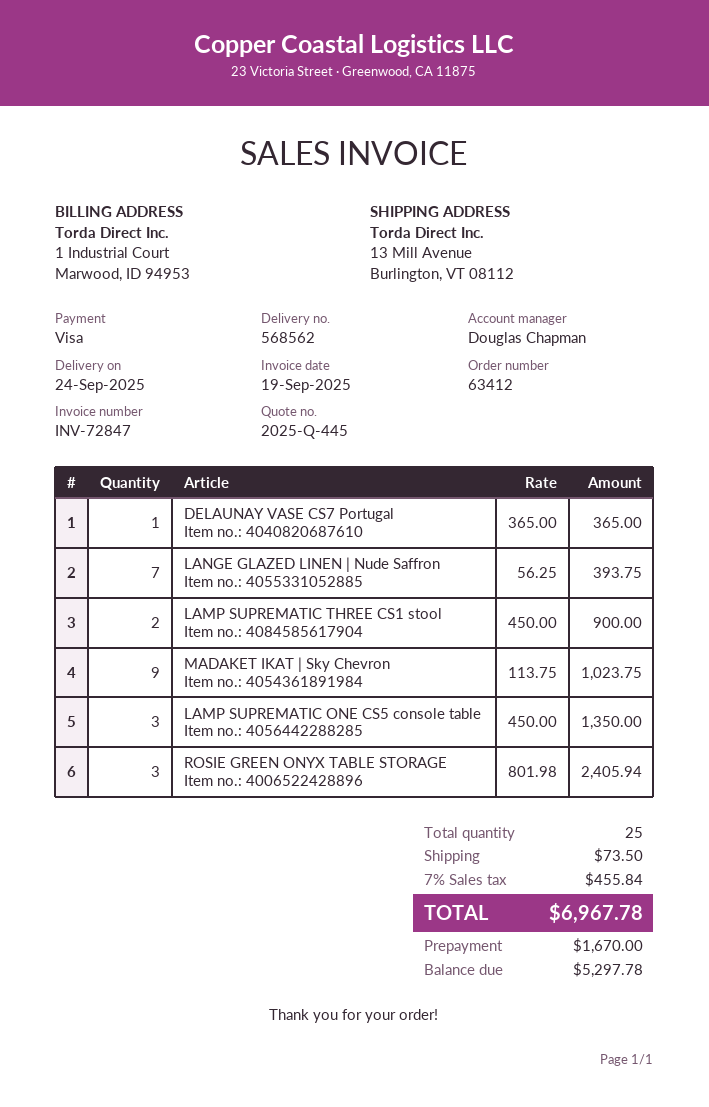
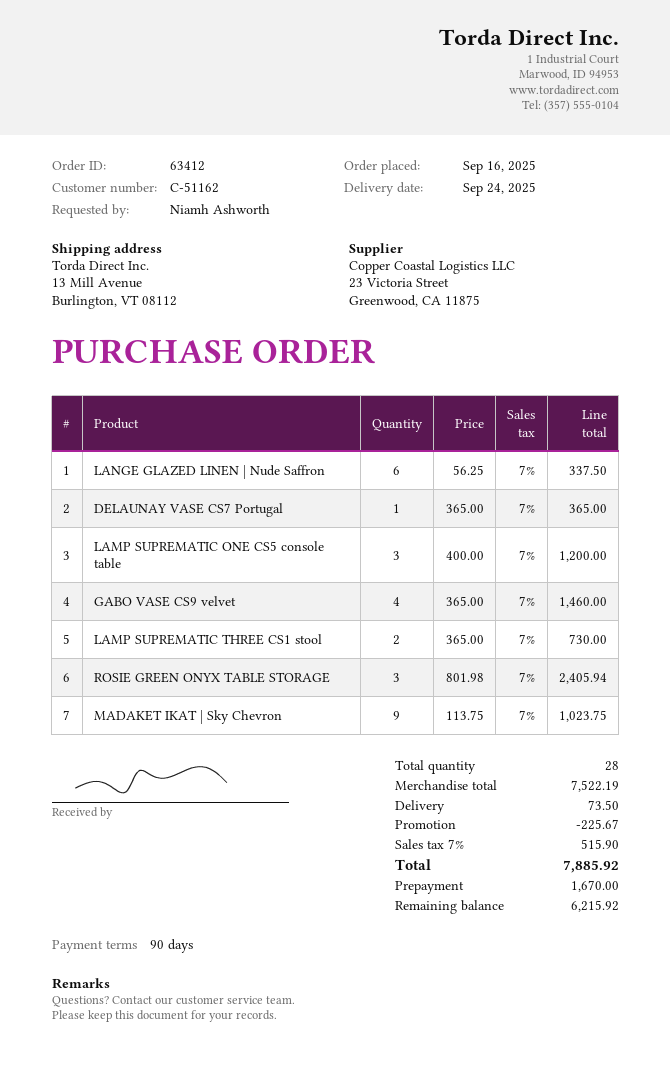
LANGE GLAZED LINEN | Nude Saffron: 7 x 56.25 = 393.75 -> 6 x 56.25 = 337.50
LAMP SUPREMATIC THREE CS1 stool: 2 x 450.00 = 900.00 -> 2 x 365.00 = 730.00
LAMP SUPREMATIC ONE CS5 console table: 3 x 450.00 = 1350.00 -> 3 x 400.00 = 1200.00
GABO VASE CS9 velvet: none -> 4 x 365.00 = 1460.00
total quantity: 25 -> 28
discount: none -> 225.67
tax: 7% = 455.84 -> 7% = 515.90
total: 6967.78 -> 7885.92
balance: 5297.78 -> 6215.92

